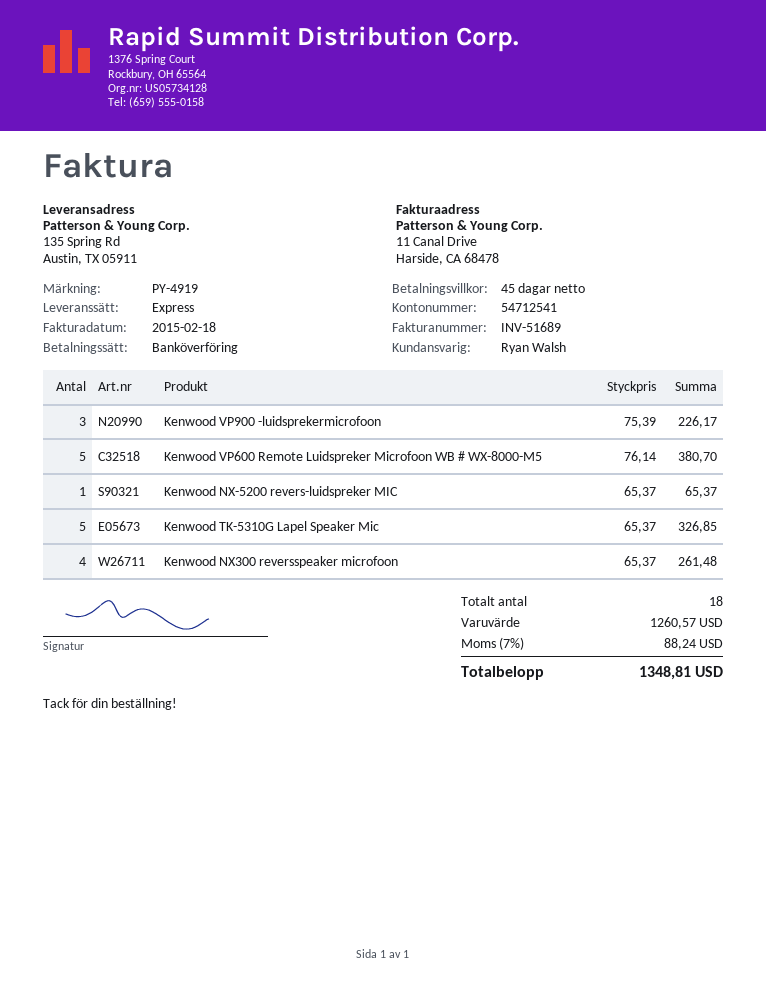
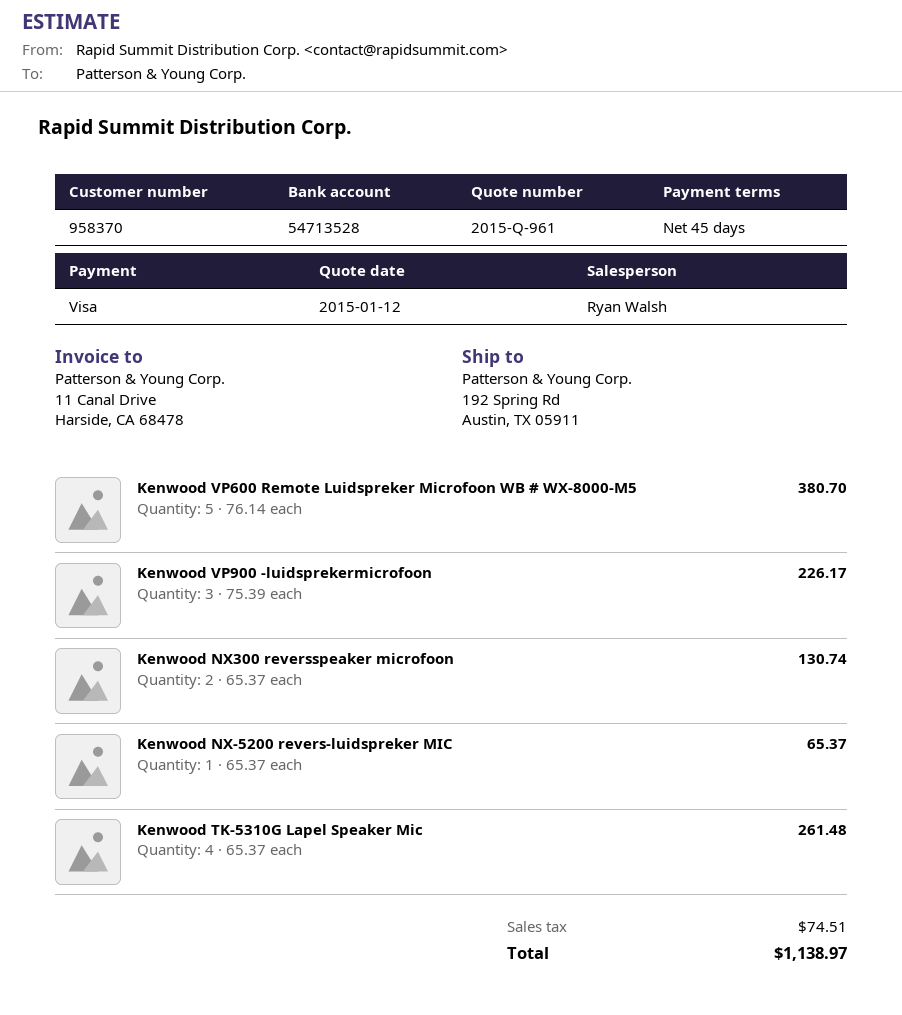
payment method: bank transfer -> Visa
bank account: 54712541 -> 54713528
ship to: 135 Spring Rd, Austin, TX 05911 -> 192 Spring Rd, Austin, TX 05911
Kenwood TK-5310G Lapel Speaker Mic: 5 x 65.37 = 326.85 -> 4 x 65.37 = 261.48
Kenwood NX300 reversspeaker microfoon: 4 x 65.37 = 261.48 -> 2 x 65.37 = 130.74
tax: 88.24 -> 74.51
total: 1348.81 -> 1138.97

